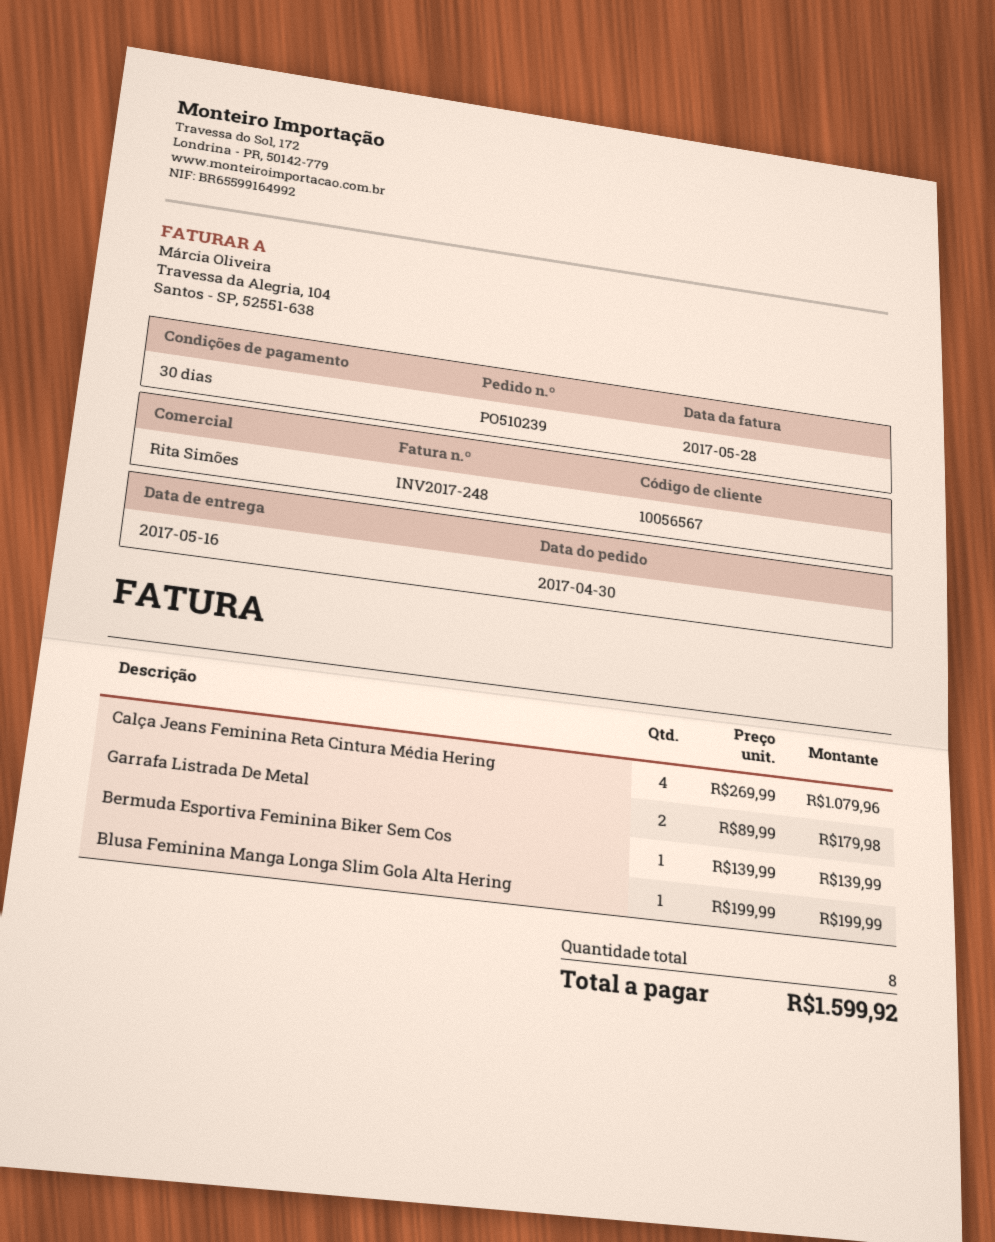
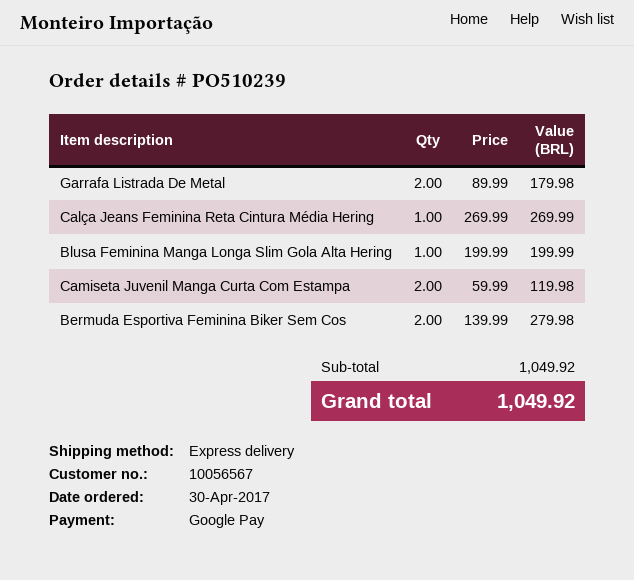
Calça Jeans Feminina Reta Cintura Média Hering: 4 x 269.99 = 1079.96 -> 1 x 269.99 = 269.99
Bermuda Esportiva Feminina Biker Sem Cos: 1 x 139.99 = 139.99 -> 2 x 139.99 = 279.98
Camiseta Juvenil Manga Curta Com Estampa: none -> 2 x 59.99 = 119.98
total: 1599.92 -> 1049.92

